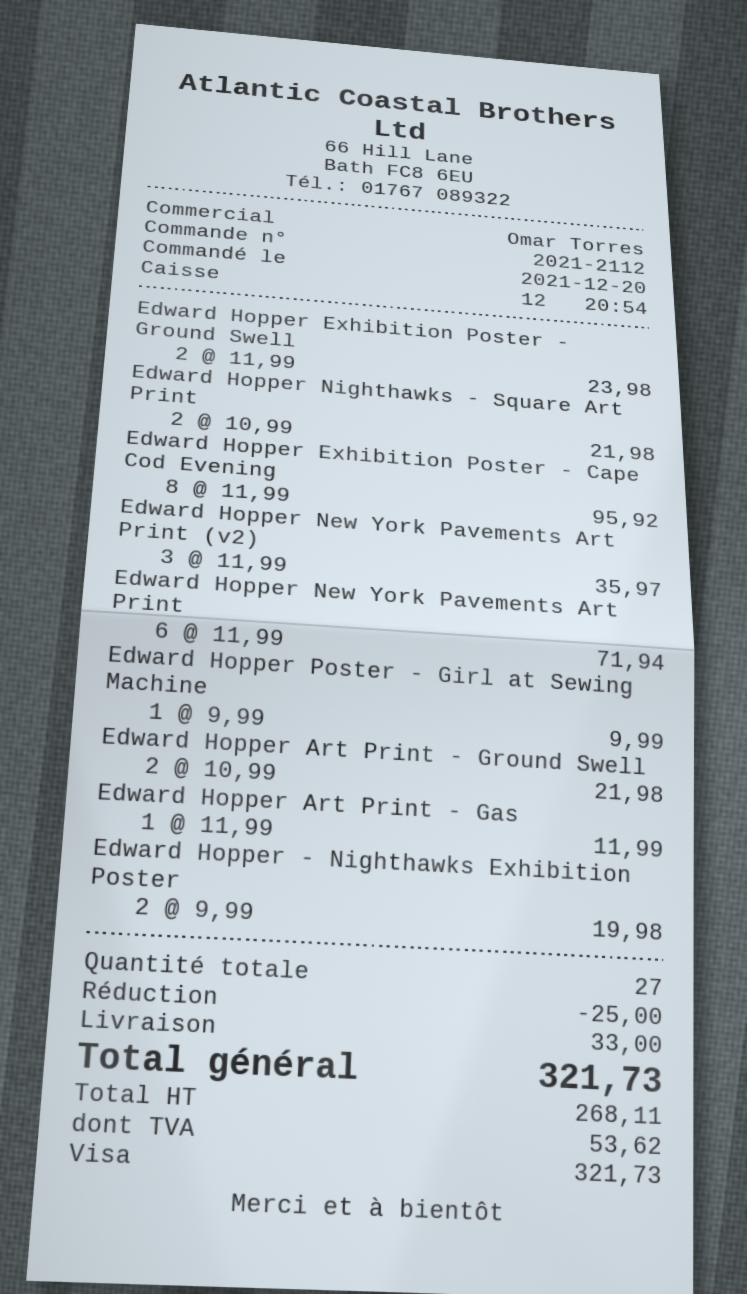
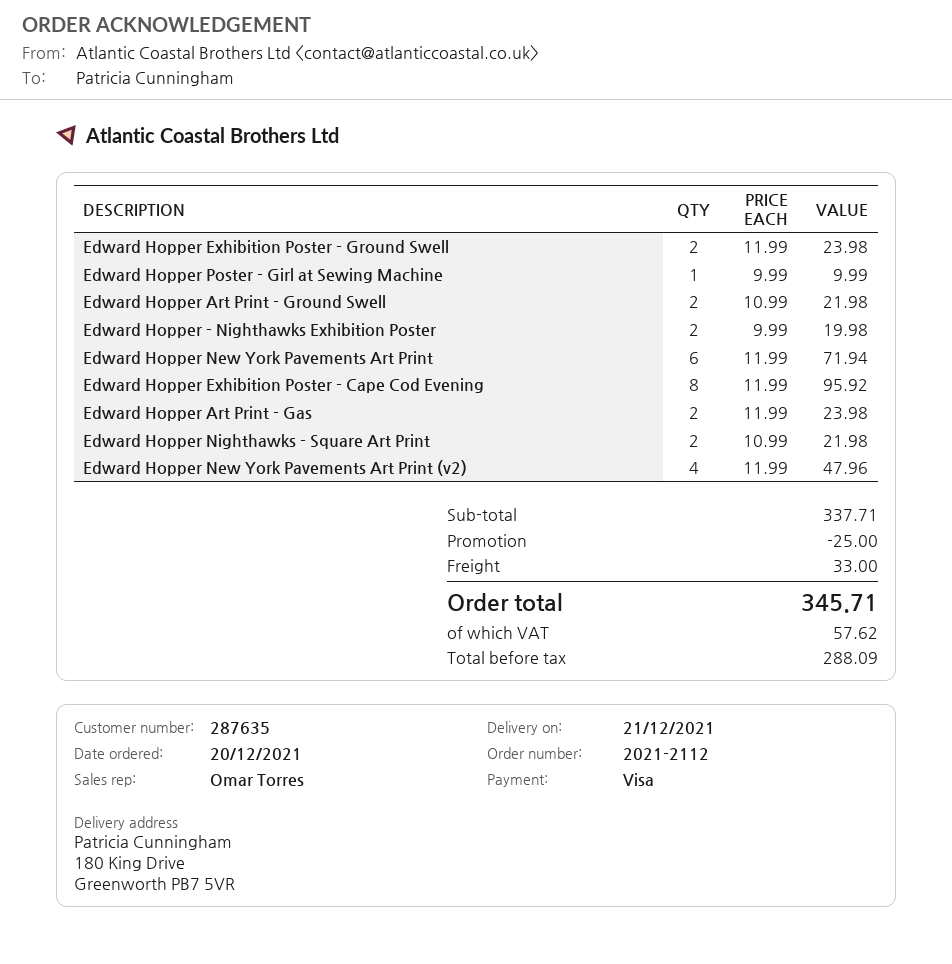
Edward Hopper New York Pavements Art Print (v2): 3 x 11.99 = 35.97 -> 4 x 11.99 = 47.96
Edward Hopper Art Print - Gas: 1 x 11.99 = 11.99 -> 2 x 11.99 = 23.98
net: 268.11 -> 288.09
tax: 53.62 -> 57.62
total: 321.73 -> 345.71

